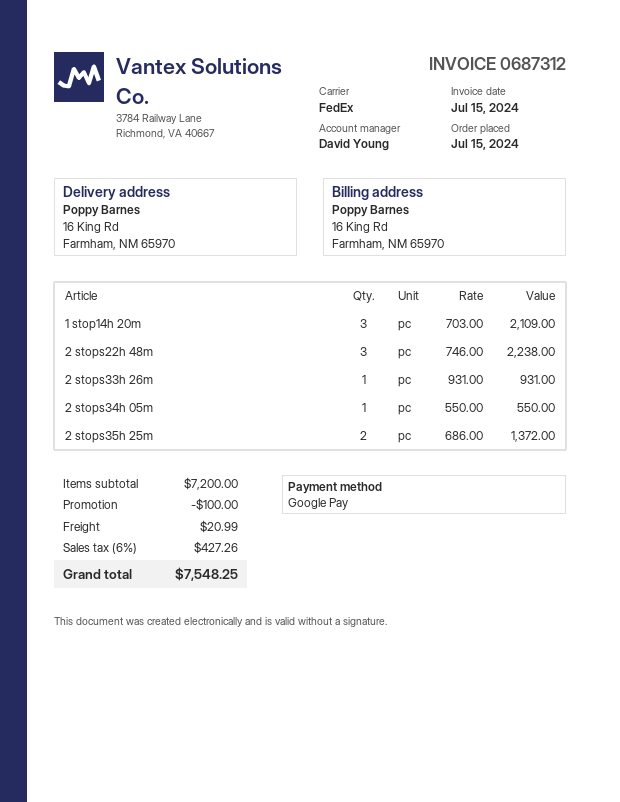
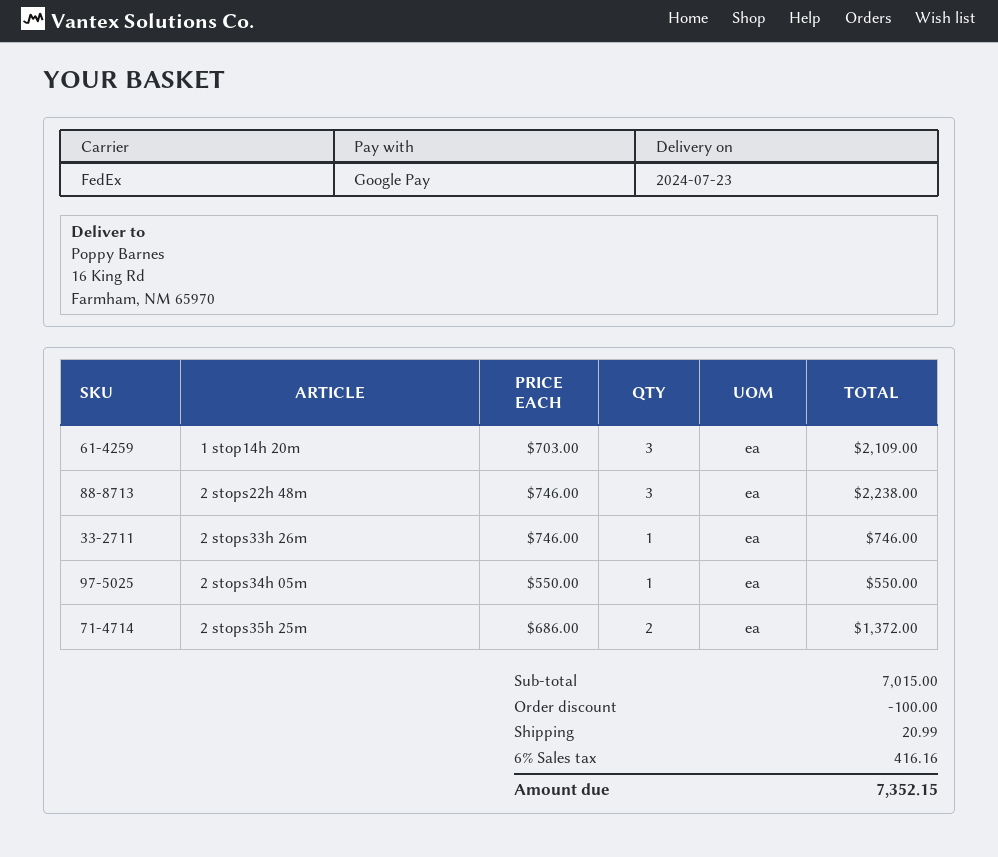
2 stops33h 26m: 1 x 931.00 = 931.00 -> 1 x 746.00 = 746.00
subtotal: 7200.00 -> 7015.00
tax: 6% = 427.26 -> 6% = 416.16
total: 7548.25 -> 7352.15

